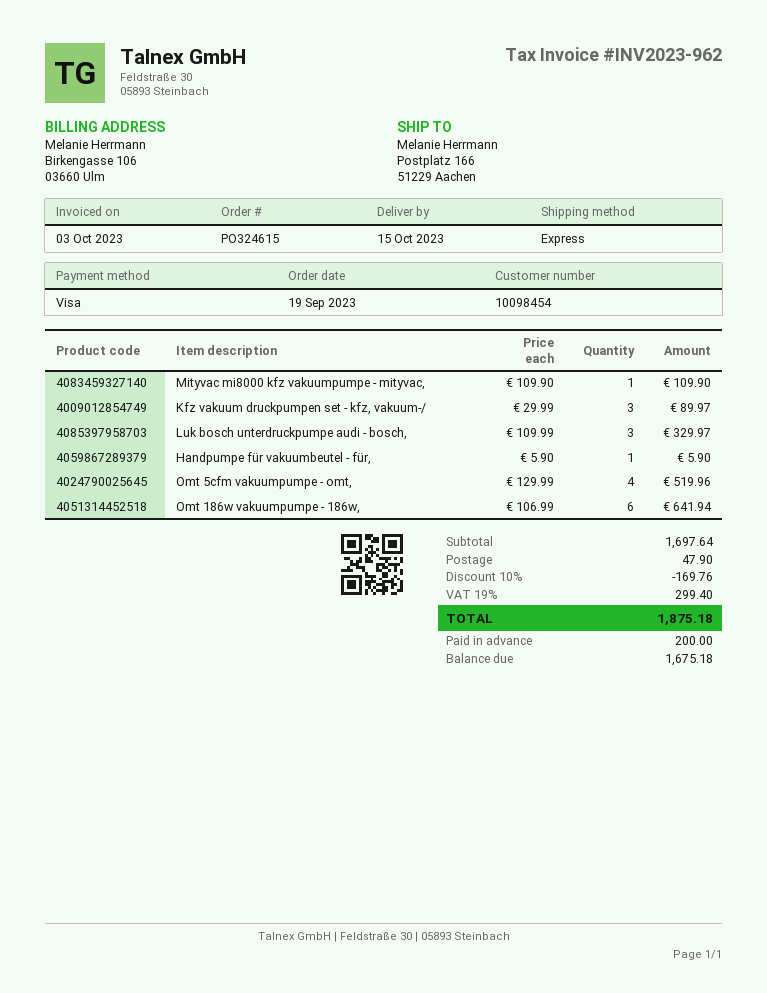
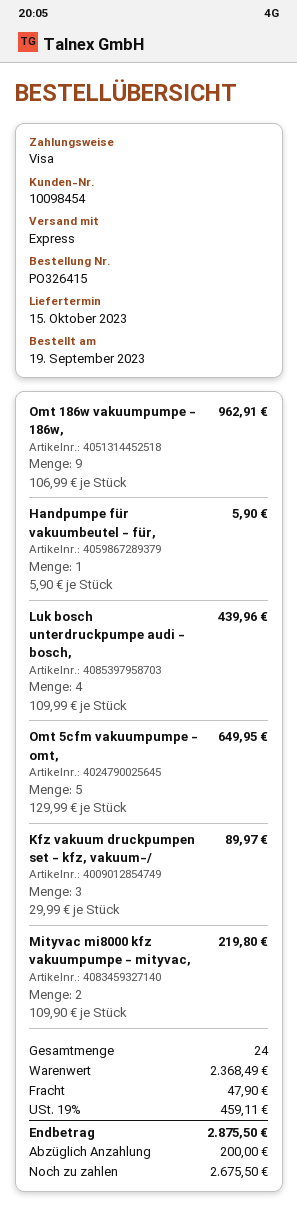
order number: PO324615 -> PO326415
Mityvac mi8000 kfz vakuumpumpe - mityvac,: 1 x 109.90 = 109.90 -> 2 x 109.90 = 219.80
Luk bosch unterdruckpumpe audi - bosch,: 3 x 109.99 = 329.97 -> 4 x 109.99 = 439.96
Omt 5cfm vakuumpumpe - omt,: 4 x 129.99 = 519.96 -> 5 x 129.99 = 649.95
Omt 186w vakuumpumpe - 186w,: 6 x 106.99 = 641.94 -> 9 x 106.99 = 962.91
subtotal: 1697.64 -> 2368.49
discount: 10% = 169.76 -> none
tax: 19% = 299.40 -> 19% = 459.11
total: 1875.18 -> 2875.50
balance: 1675.18 -> 2675.50

